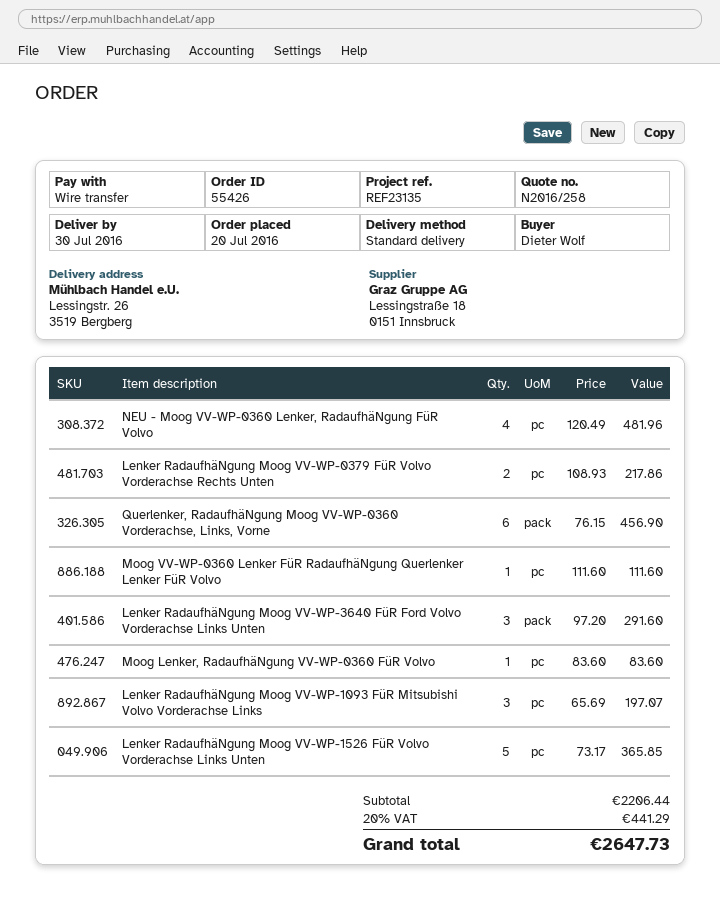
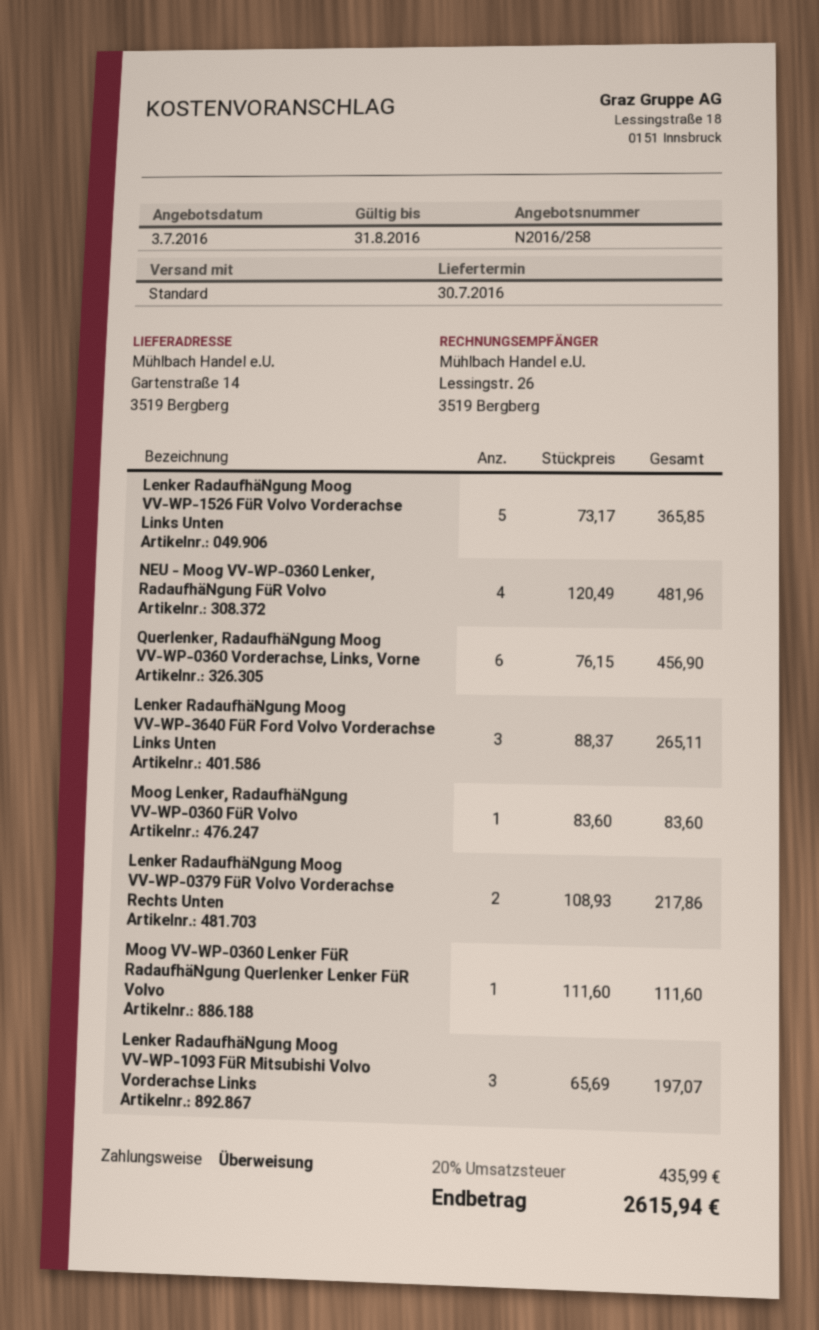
ship to: Lessingstr. 26, 3519 Bergberg -> Gartenstraße 14, 3519 Bergberg
Lenker RadaufhäNgung Moog VV-WP-3640 FüR Ford Volvo Vorderachse Links Unten: 3 x 97.20 = 291.60 -> 3 x 88.37 = 265.11
tax: 20% = 441.29 -> 20% = 435.99
total: 2647.73 -> 2615.94

